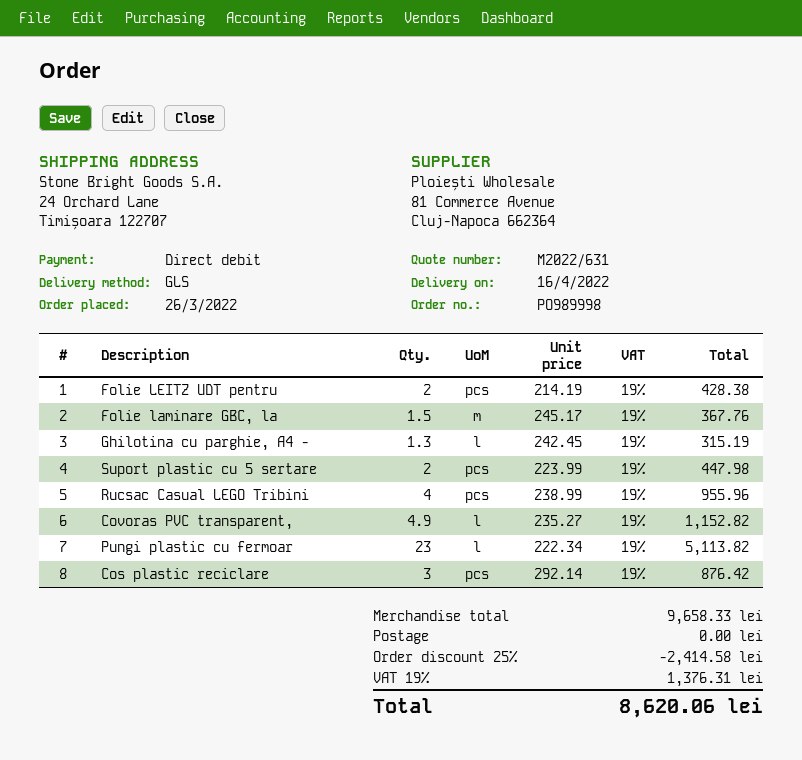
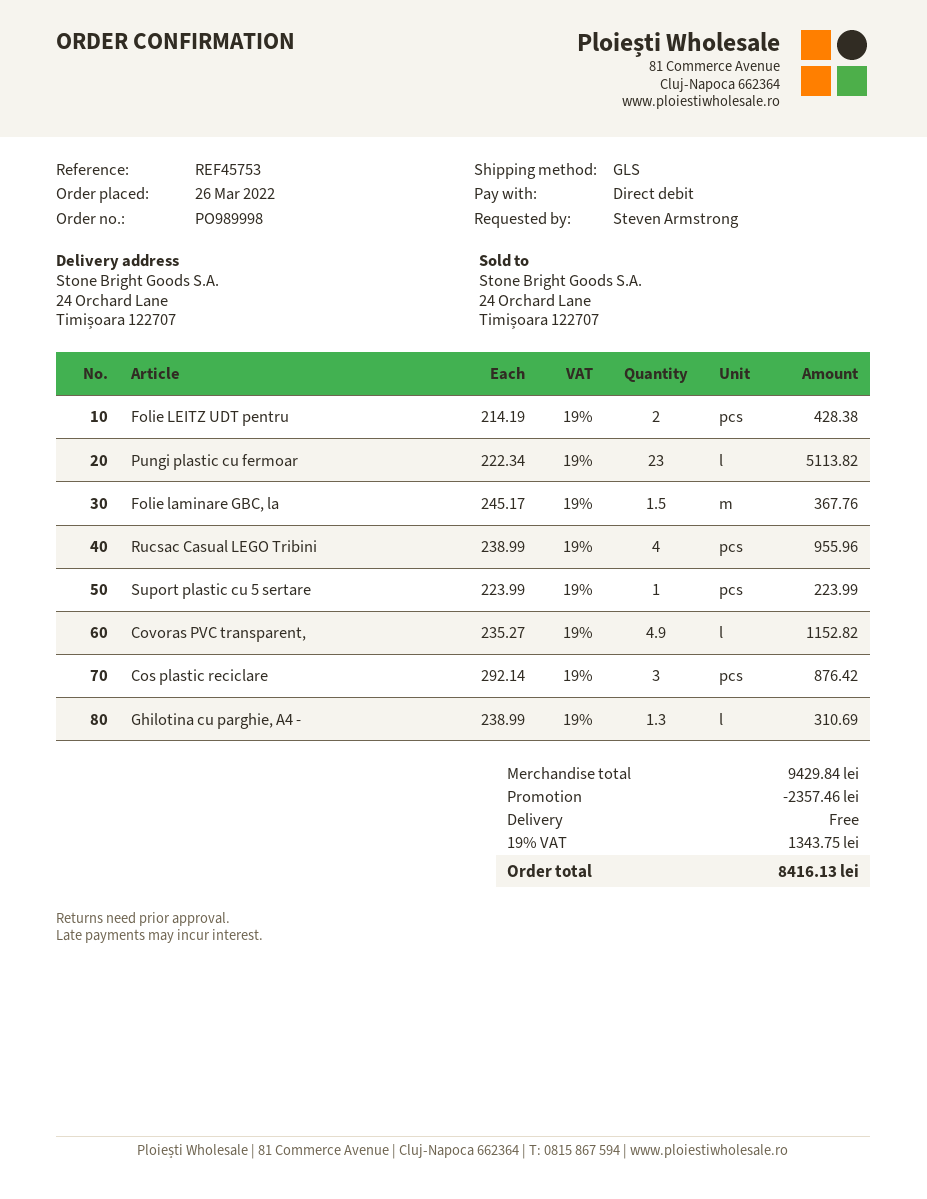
Ghilotina cu parghie, A4 -: 1.3 x 242.45 = 315.19 -> 1.3 x 238.99 = 310.69
Suport plastic cu 5 sertare: 2 x 223.99 = 447.98 -> 1 x 223.99 = 223.99
subtotal: 9658.33 -> 9429.84
discount: 2414.58 -> 2357.46
tax: 19% = 1376.31 -> 19% = 1343.75
total: 8620.06 -> 8416.13

